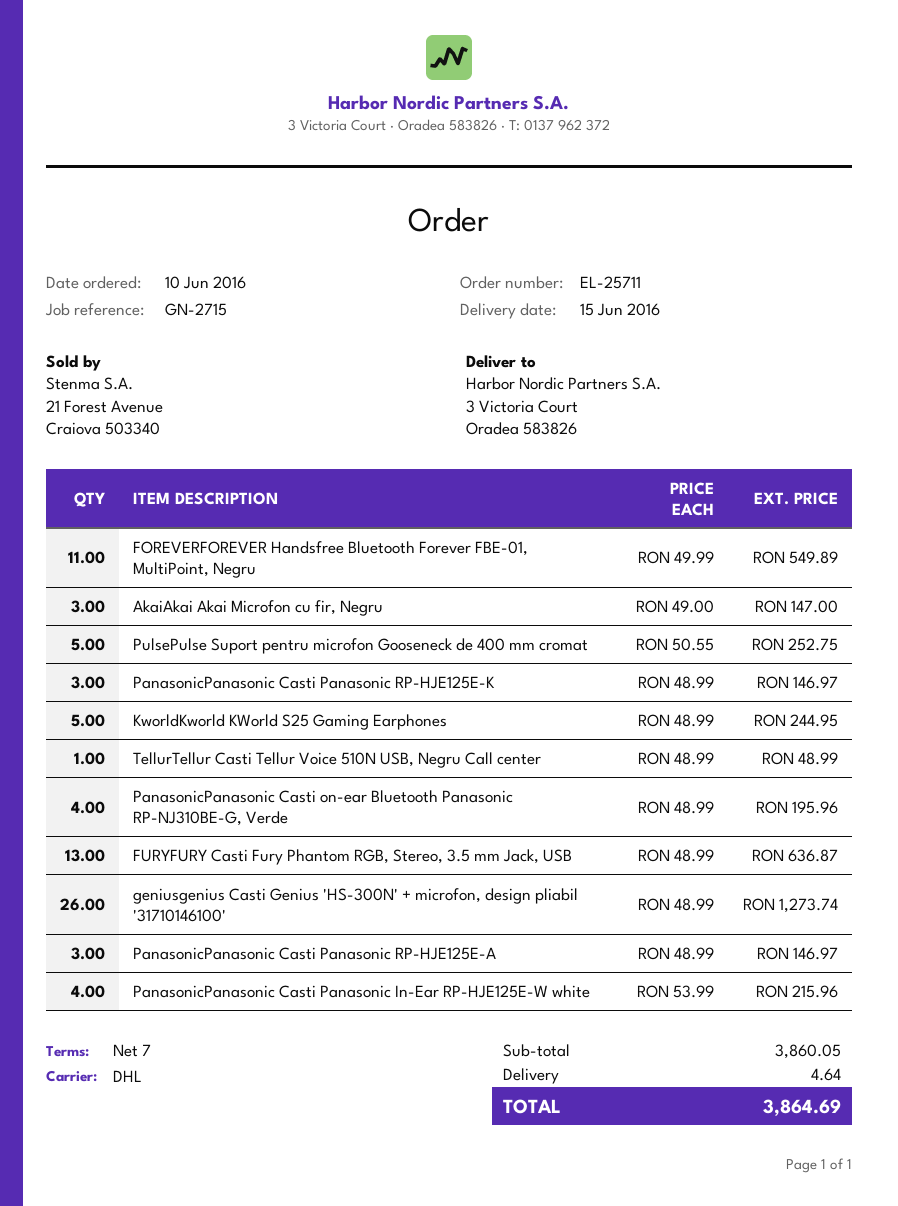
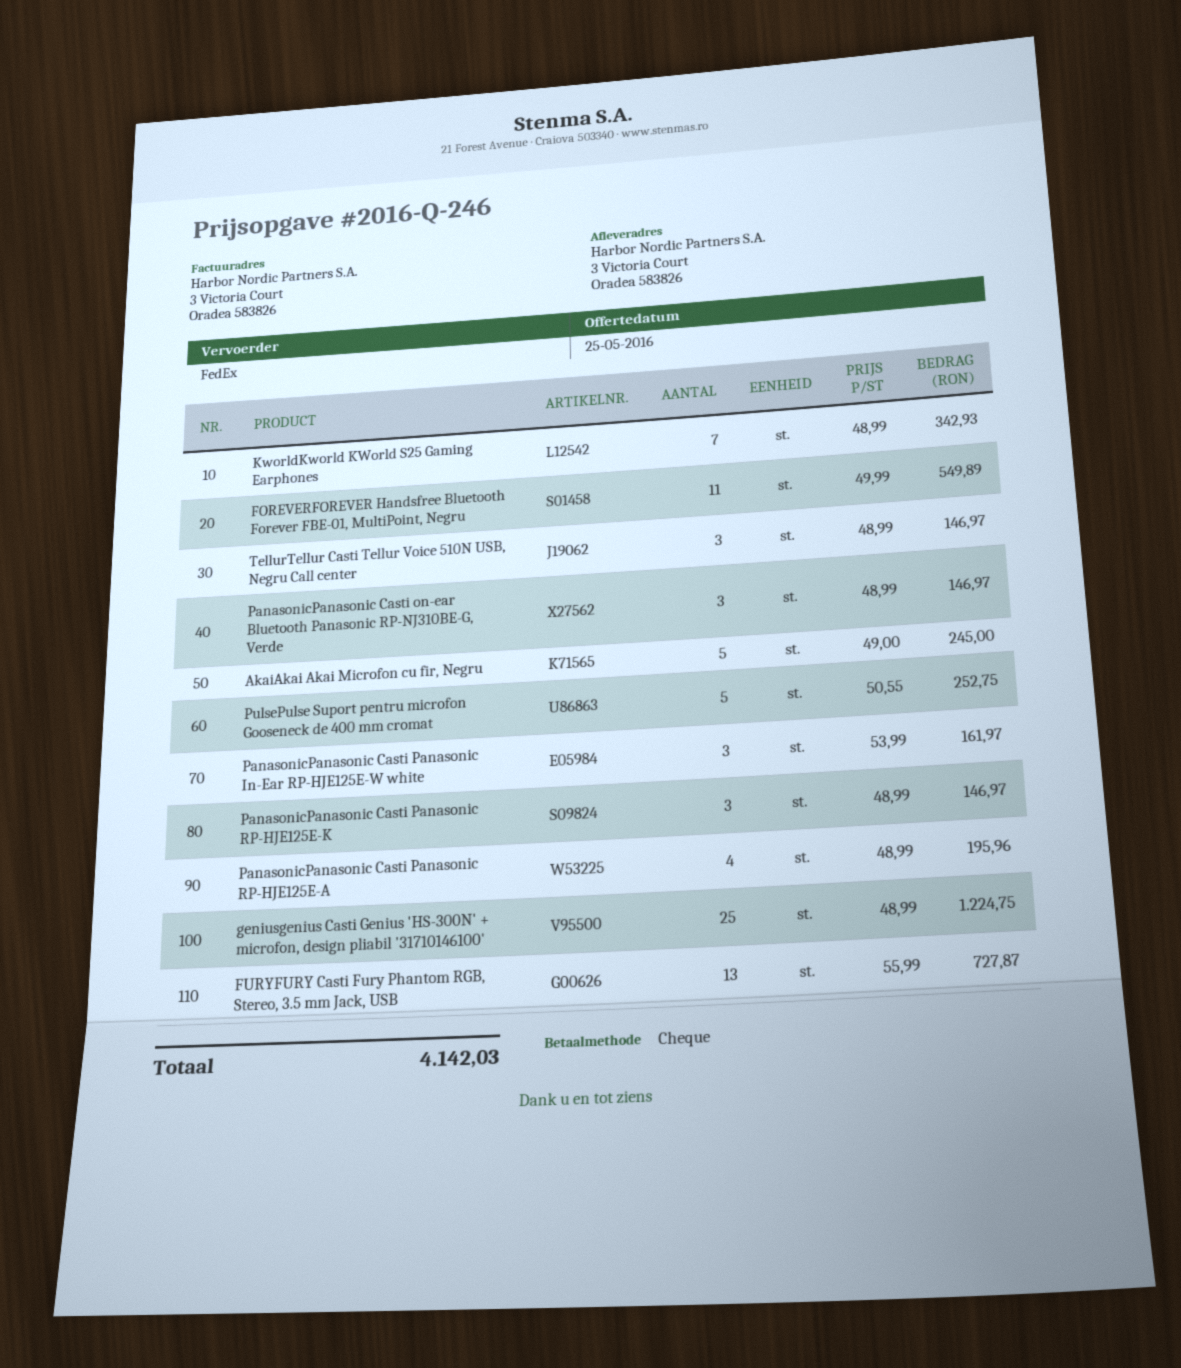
shipping method: DHL -> FedEx
AkaiAkai Akai Microfon cu fir, Negru: 3 x 49.00 = 147.00 -> 5 x 49.00 = 245.00
KworldKworld KWorld S25 Gaming Earphones: 5 x 48.99 = 244.95 -> 7 x 48.99 = 342.93
TellurTellur Casti Tellur Voice 510N USB, Negru Call center: 1 x 48.99 = 48.99 -> 3 x 48.99 = 146.97
PanasonicPanasonic Casti on-ear Bluetooth Panasonic RP-NJ310BE-G, Verde: 4 x 48.99 = 195.96 -> 3 x 48.99 = 146.97
FURYFURY Casti Fury Phantom RGB, Stereo, 3.5 mm Jack, USB: 13 x 48.99 = 636.87 -> 13 x 55.99 = 727.87
geniusgenius Casti Genius 'HS-300N' + microfon, design pliabil '31710146100': 26 x 48.99 = 1273.74 -> 25 x 48.99 = 1224.75
PanasonicPanasonic Casti Panasonic RP-HJE125E-A: 3 x 48.99 = 146.97 -> 4 x 48.99 = 195.96
PanasonicPanasonic Casti Panasonic In-Ear RP-HJE125E-W white: 4 x 53.99 = 215.96 -> 3 x 53.99 = 161.97
shipping: 4.64 -> none
total: 3864.69 -> 4142.03

